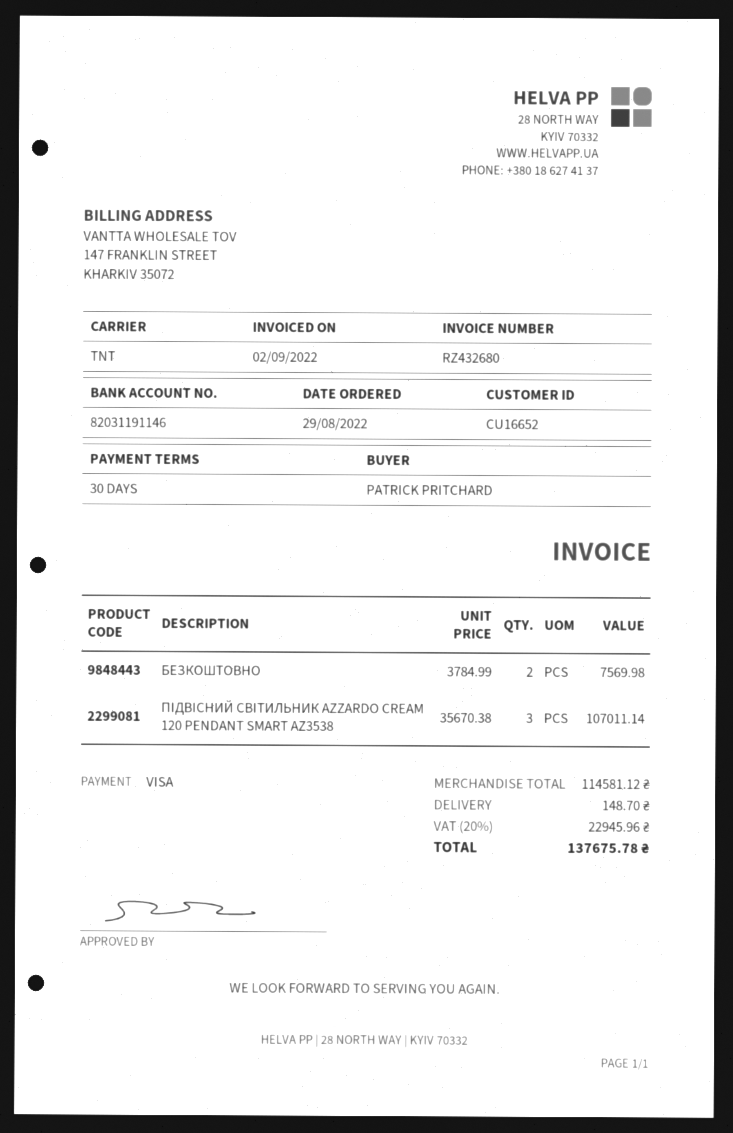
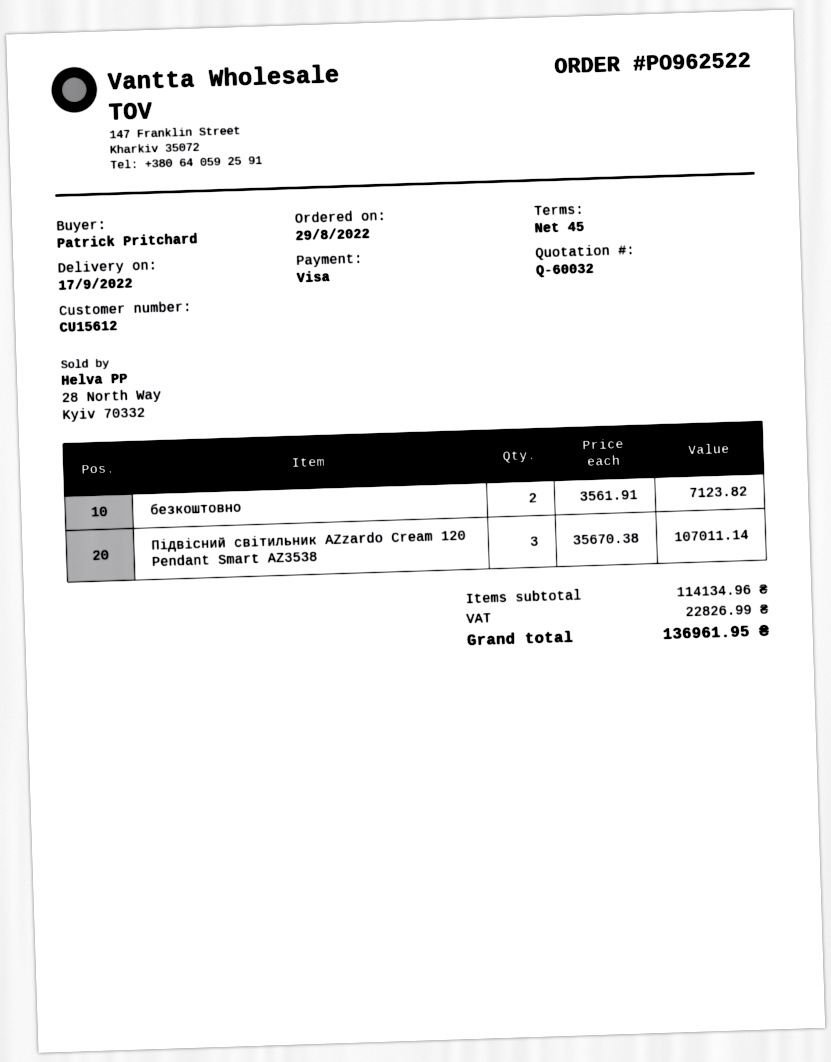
payment terms: 30 days -> 45 days
customer number: CU16652 -> CU15612
БЕЗКОШТОВНО: 2 x 3784.99 = 7569.98 -> 2 x 3561.91 = 7123.82
subtotal: 114581.12 -> 114134.96
shipping: 148.70 -> none
tax: 22945.96 -> 22826.99
total: 137675.78 -> 136961.95

